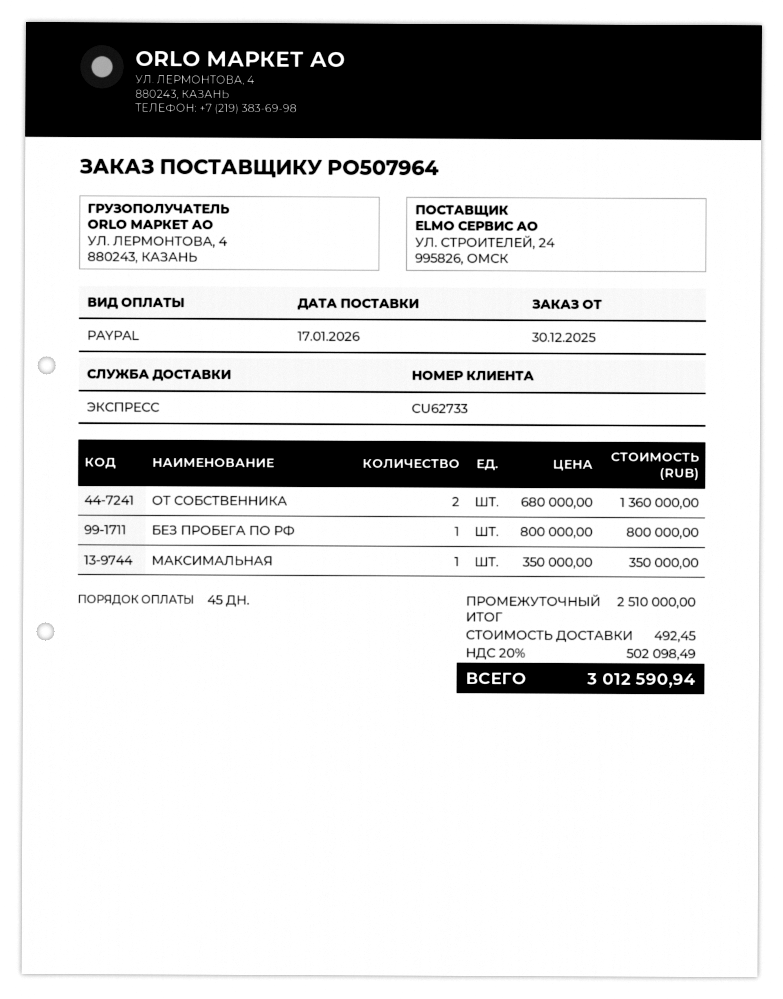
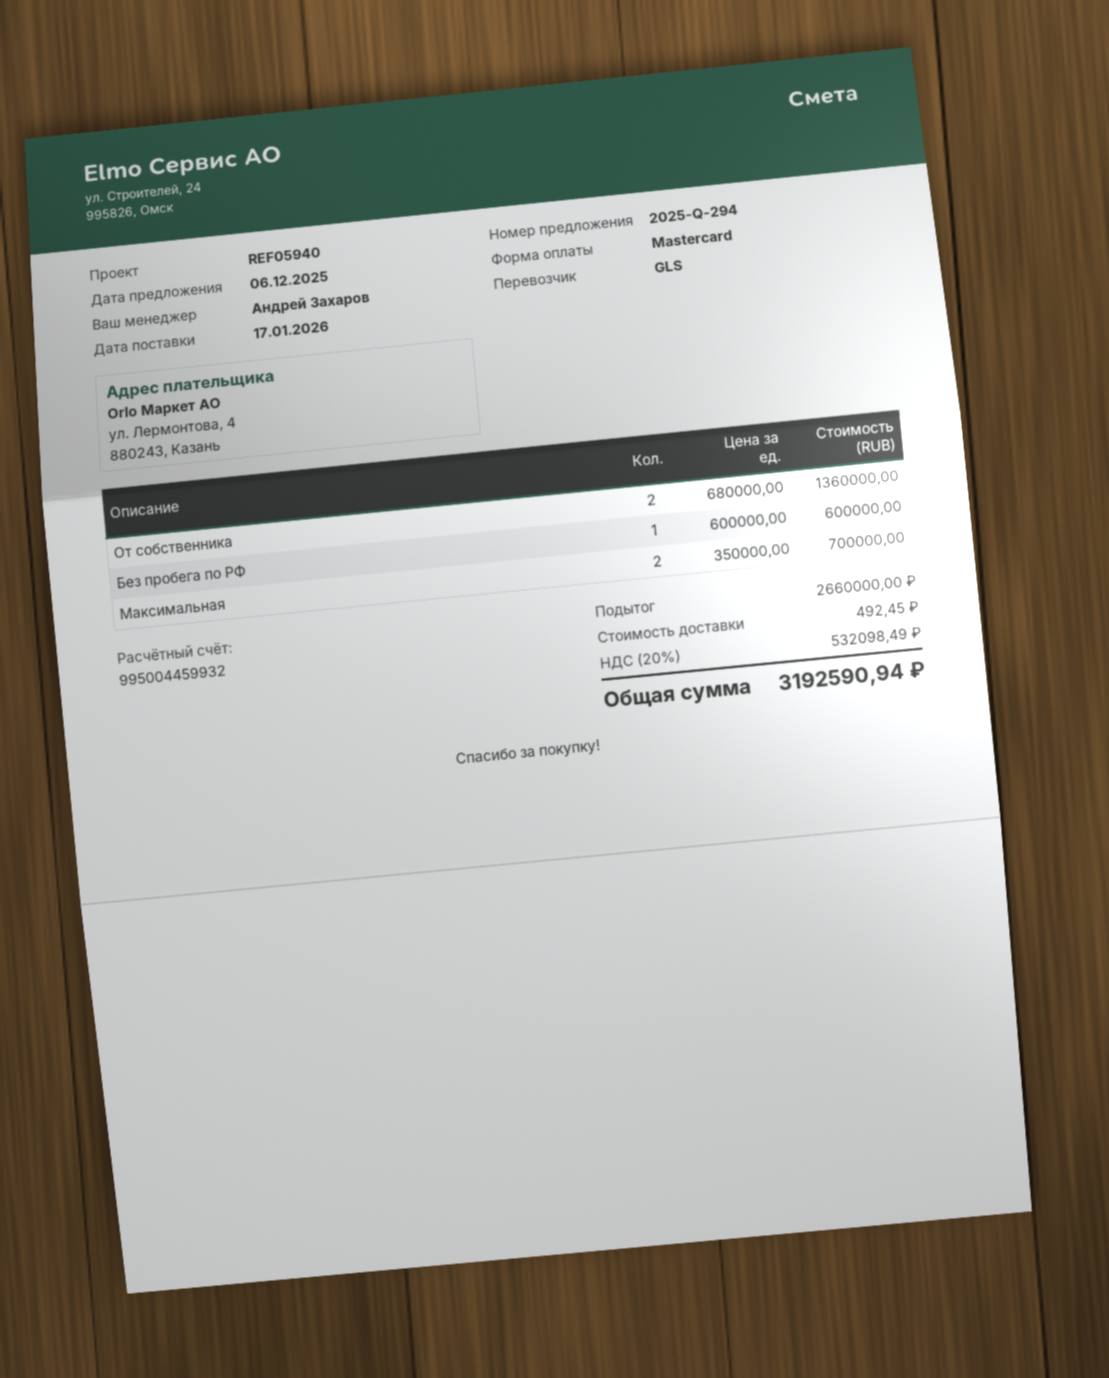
payment method: PayPal -> Mastercard
shipping method: express -> GLS
БЕЗ ПРОБЕГА ПО РФ: 1 x 800000.00 = 800000.00 -> 1 x 600000.00 = 600000.00
МАКСИМАЛЬНАЯ: 1 x 350000.00 = 350000.00 -> 2 x 350000.00 = 700000.00
subtotal: 2510000.00 -> 2660000.00
tax: 20% = 502098.49 -> 20% = 532098.49
total: 3012590.94 -> 3192590.94

